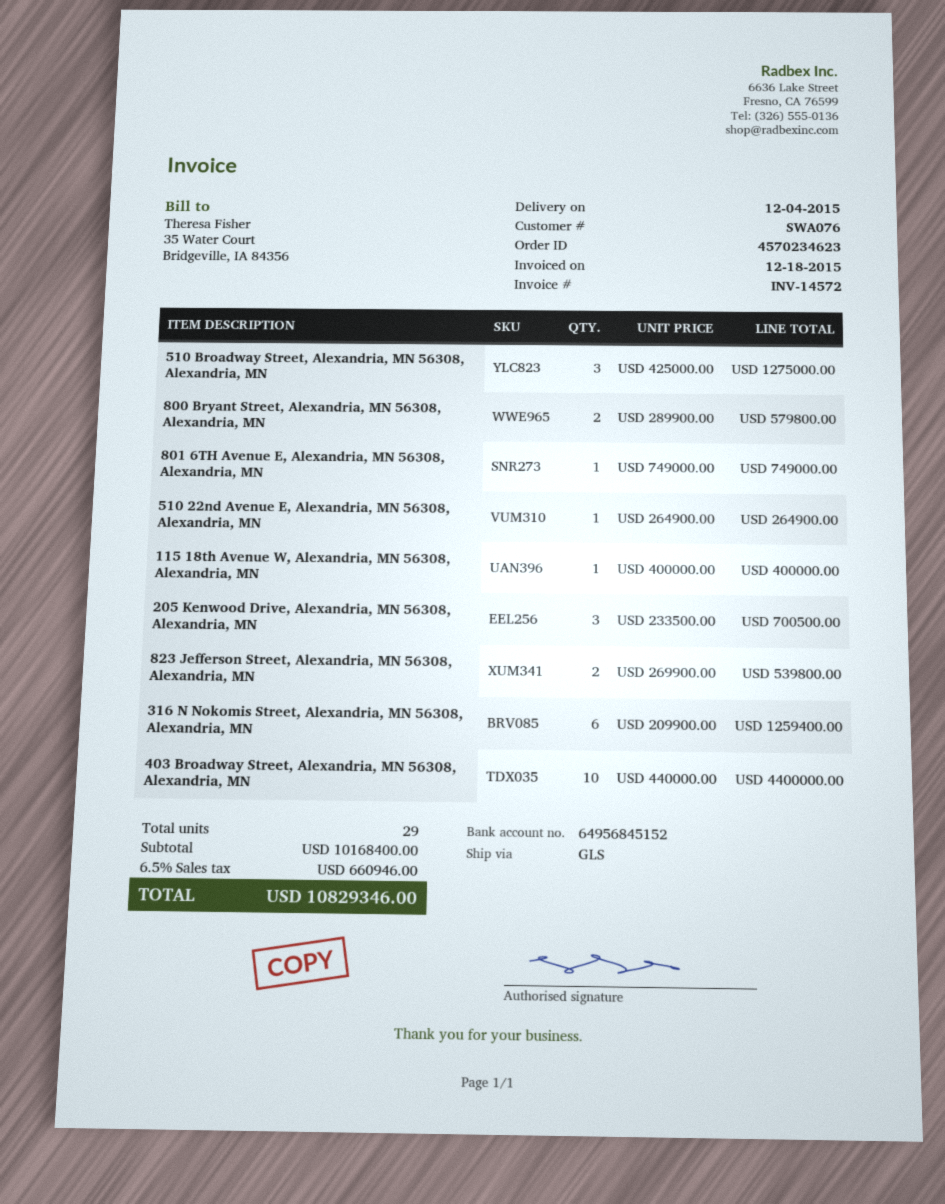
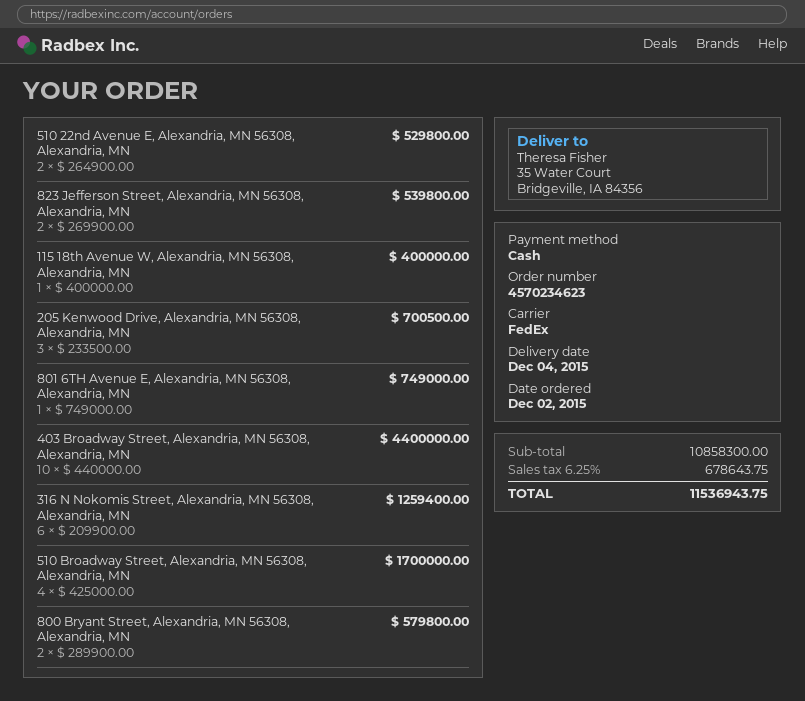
shipping method: GLS -> FedEx
510 Broadway Street, Alexandria, MN 56308, Alexandria, MN: 3 x 425000.00 = 1275000.00 -> 4 x 425000.00 = 1700000.00
510 22nd Avenue E, Alexandria, MN 56308, Alexandria, MN: 1 x 264900.00 = 264900.00 -> 2 x 264900.00 = 529800.00
subtotal: 10168400.00 -> 10858300.00
tax: 6.5% = 660946.00 -> 6.25% = 678643.75
total: 10829346.00 -> 11536943.75

